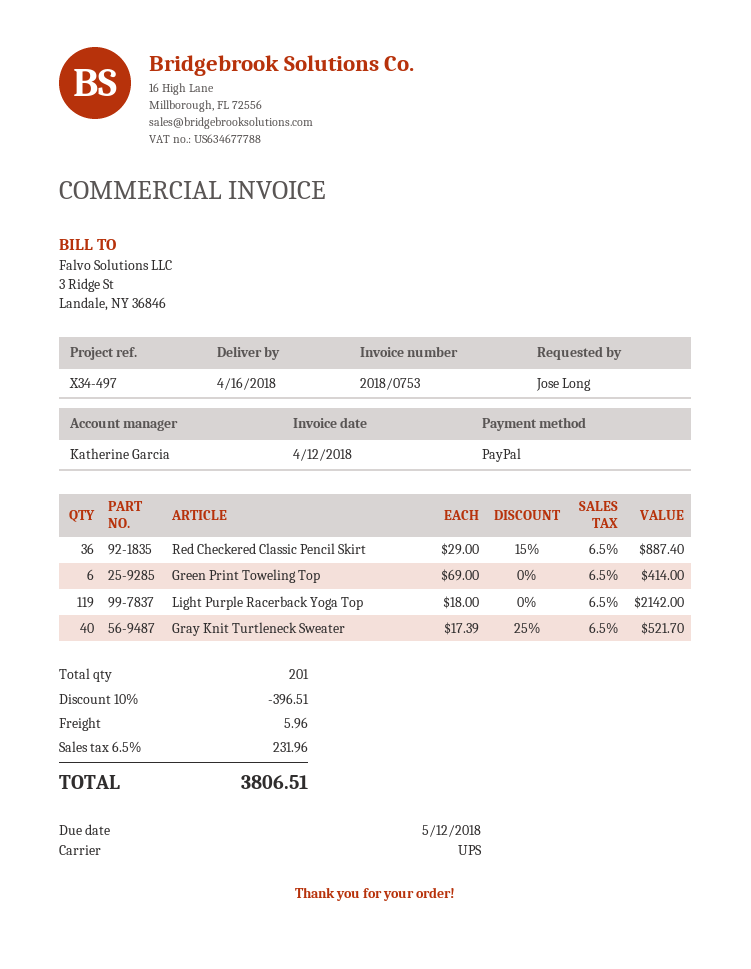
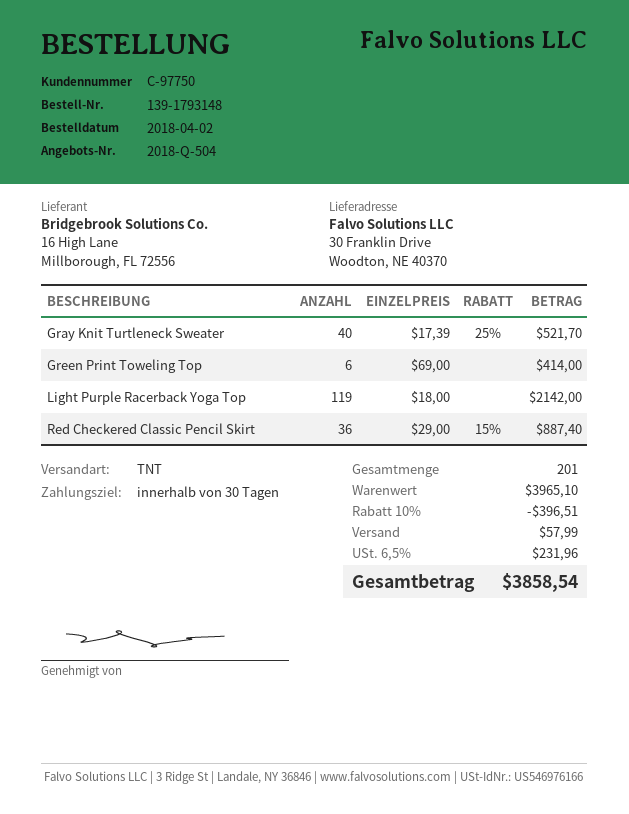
shipping method: UPS -> TNT
shipping: 5.96 -> 57.99
total: 3806.51 -> 3858.54

